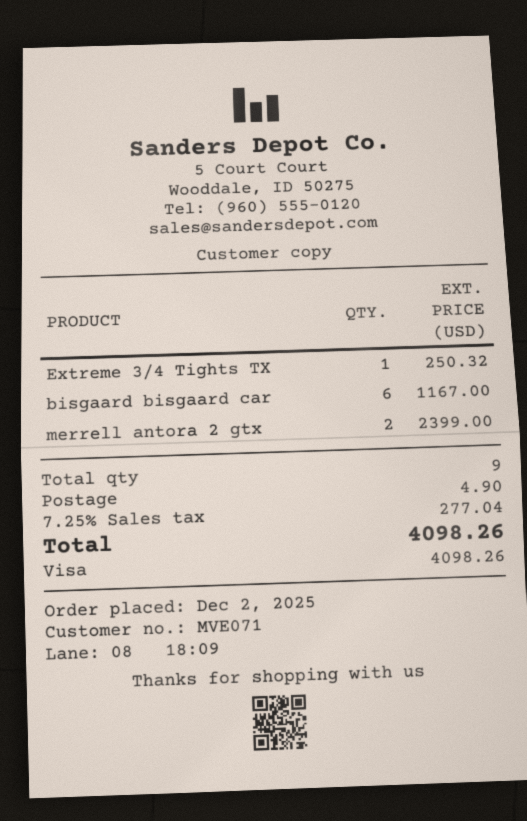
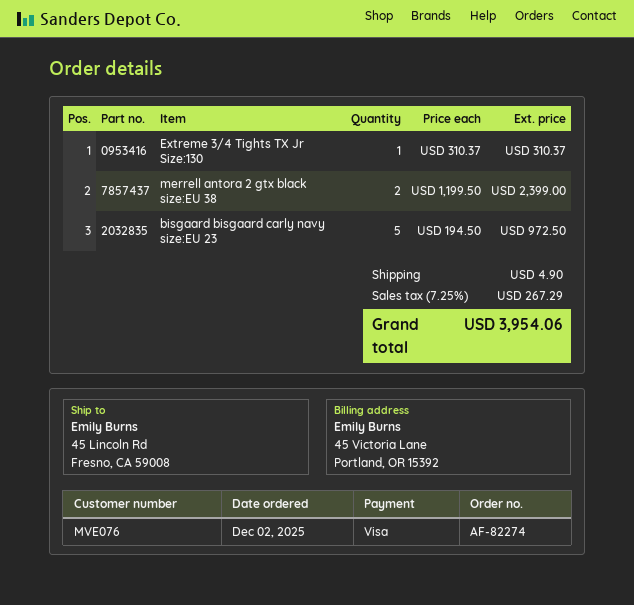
customer number: MVE071 -> MVE076
Extreme 3/4 Tights TX: 1 for 250.32 -> 1 for 310.37
bisgaard bisgaard car: 6 for 1167.00 -> 5 for 972.50
tax: 7.25% = 277.04 -> 7.25% = 267.29
total: 4098.26 -> 3954.06

